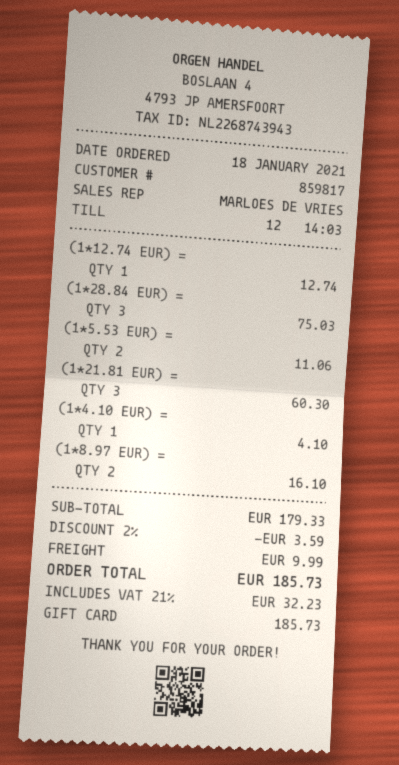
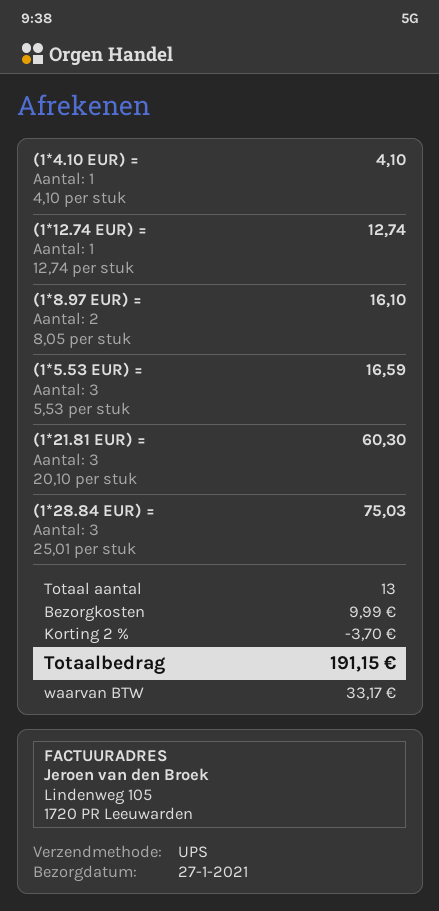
(1*5.53 EUR) =: 2 for 11.06 -> 3 for 16.59
discount: 2% = 3.59 -> 2% = 3.70
tax: 32.23 -> 33.17
total: 185.73 -> 191.15

